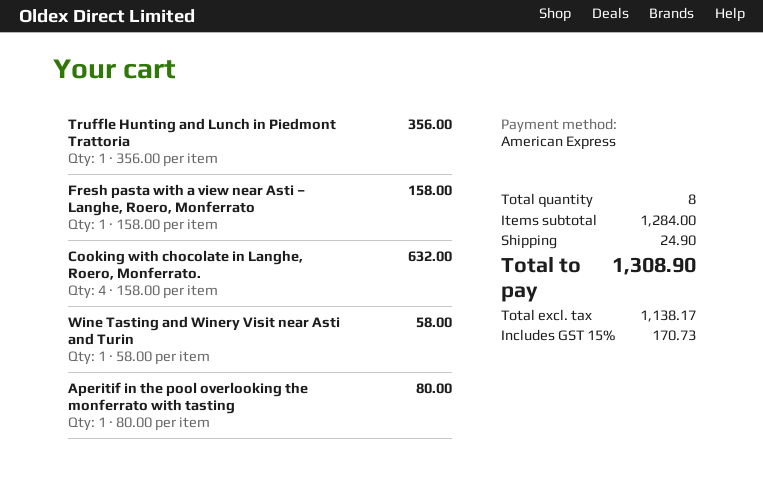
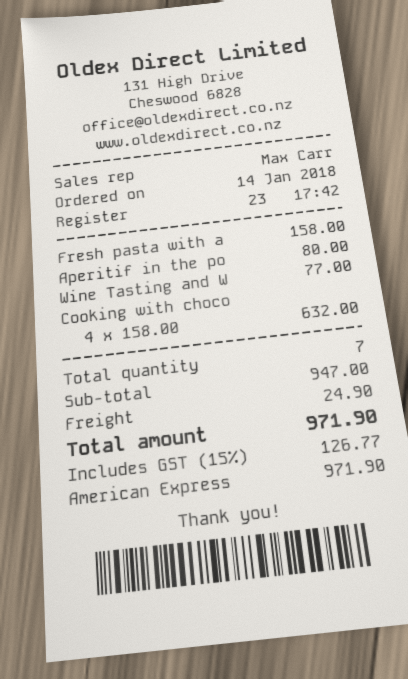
Truffle Hunting and Lunch in Piedmont Trattoria: 1 x 356.00 = 356.00 -> none
Wine Tasting and Winery Visit near Asti and Turin: 1 x 58.00 = 58.00 -> 1 x 77.00 = 77.00
total quantity: 8 -> 7
subtotal: 1284.00 -> 947.00
tax: 15% = 170.73 -> 15% = 126.77
total: 1308.90 -> 971.90

